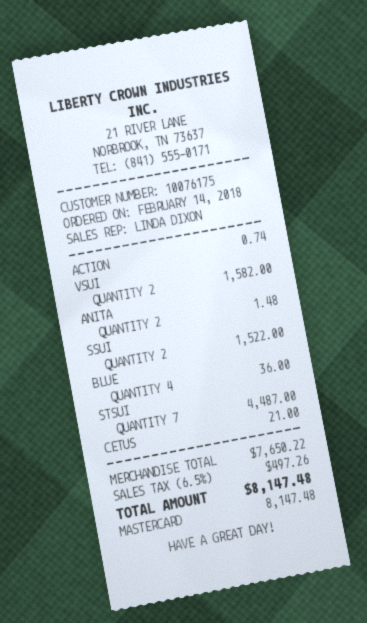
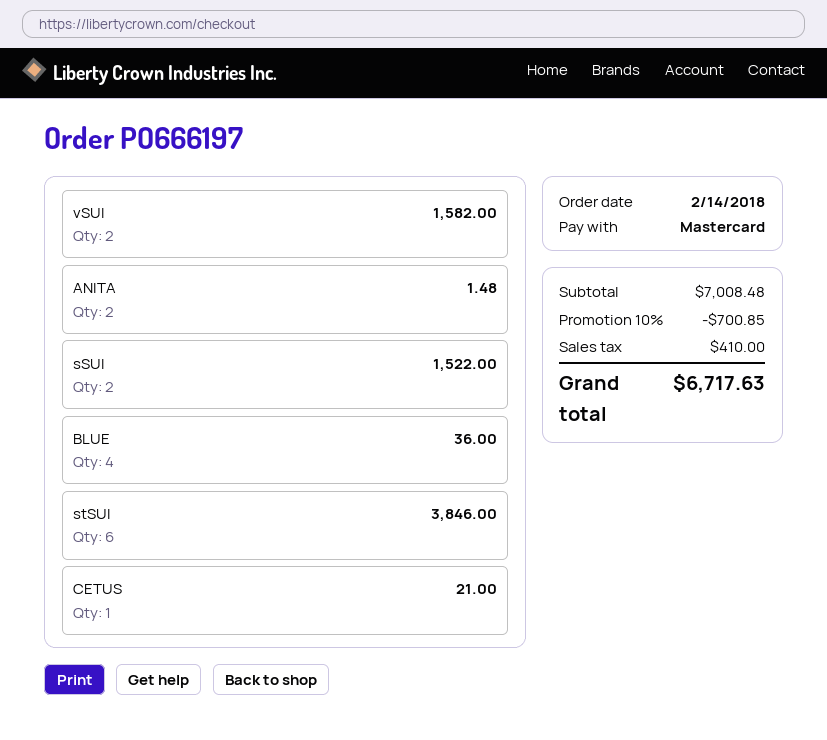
ACTION: 1 for 0.74 -> none
STSUI: 7 for 4487.00 -> 6 for 3846.00
subtotal: 7650.22 -> 7008.48
discount: none -> 10% = 700.85
tax: 497.26 -> 410.00
total: 8147.48 -> 6717.63

